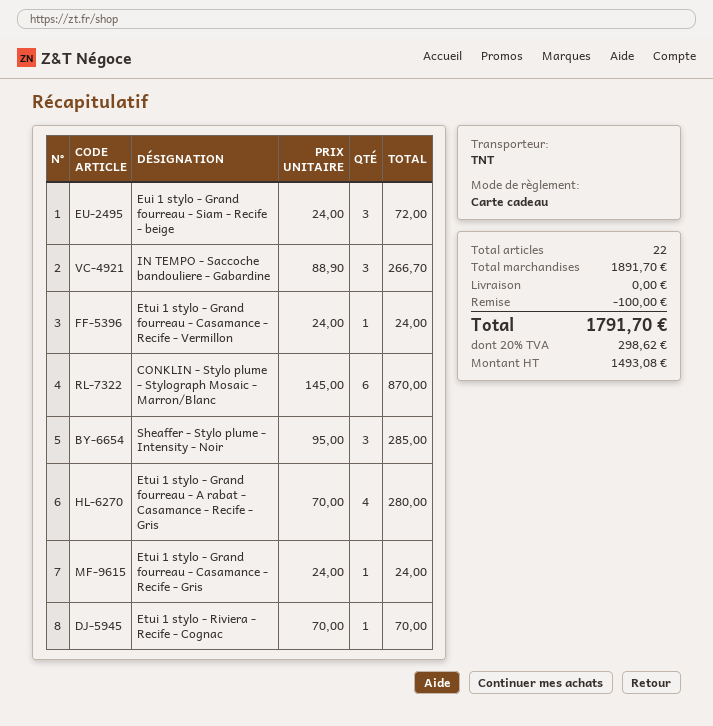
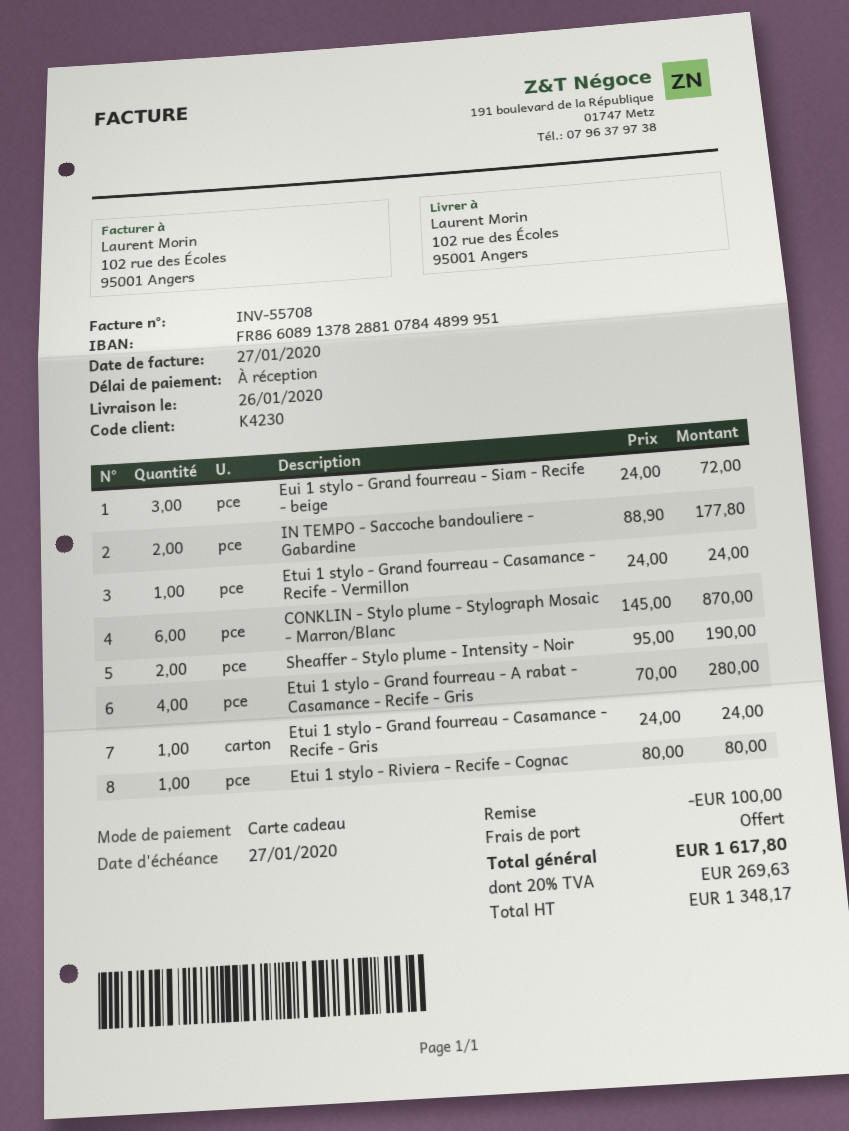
IN TEMPO - Saccoche bandouliere - Gabardine: 3 x 88.90 = 266.70 -> 2 x 88.90 = 177.80
Sheaffer - Stylo plume - Intensity - Noir: 3 x 95.00 = 285.00 -> 2 x 95.00 = 190.00
Etui 1 stylo - Riviera - Recife - Cognac: 1 x 70.00 = 70.00 -> 1 x 80.00 = 80.00
net: 1493.08 -> 1348.17
tax: 20% = 298.62 -> 20% = 269.63
total: 1791.70 -> 1617.80

